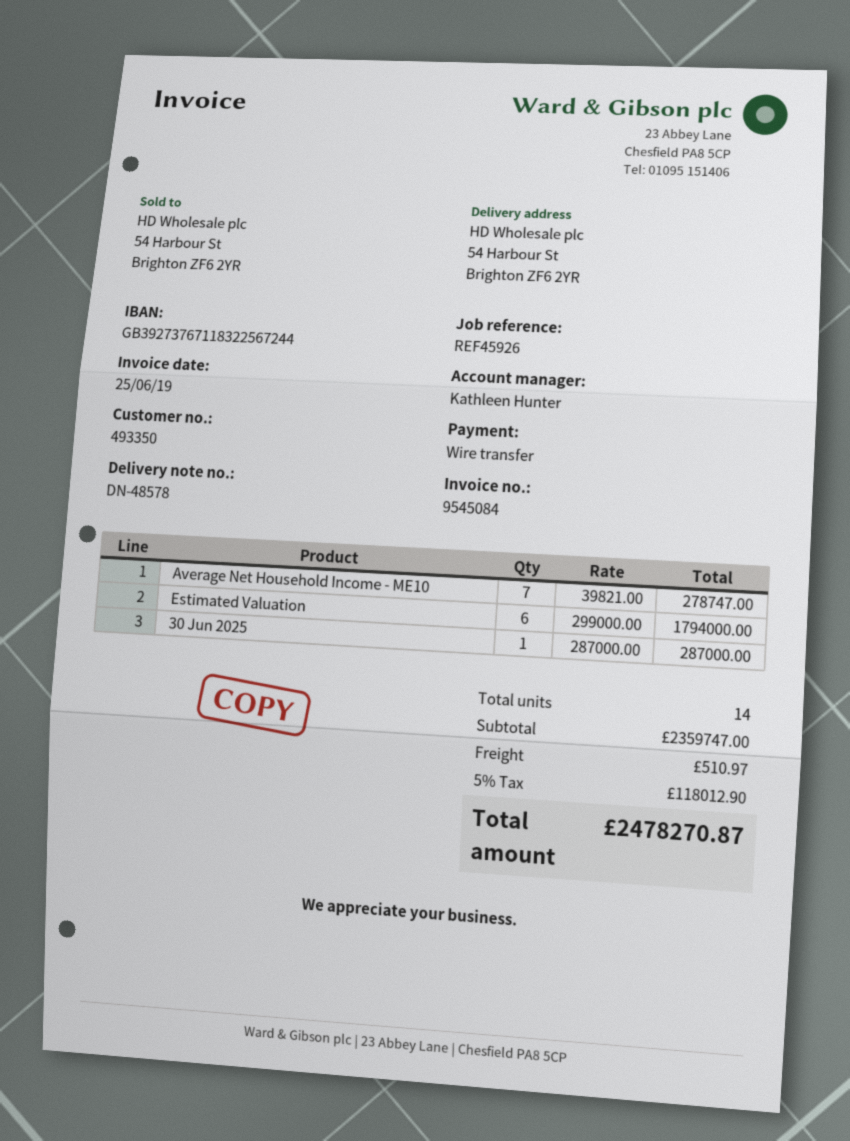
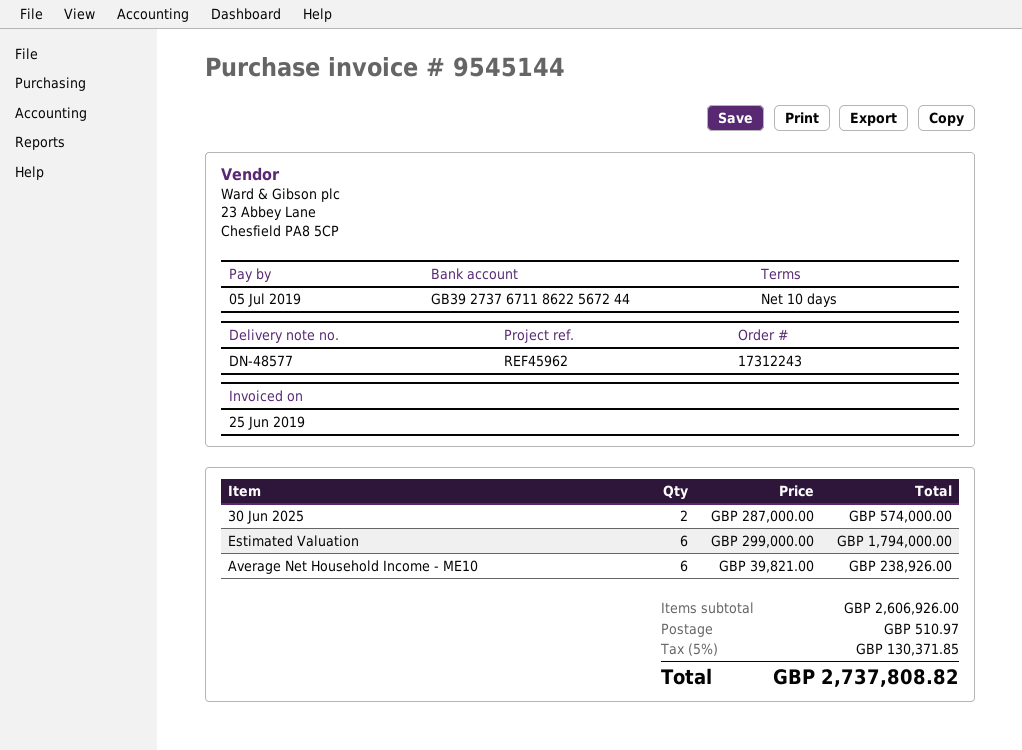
delivery note number: DN-48578 -> DN-48577
invoice number: 9545084 -> 9545144
reference: REF45926 -> REF45962
bank account: GB39273767118322567244 -> GB39273767118622567244
Average Net Household Income - ME10: 7 x 39821.00 = 278747.00 -> 6 x 39821.00 = 238926.00
30 Jun 2025: 1 x 287000.00 = 287000.00 -> 2 x 287000.00 = 574000.00
subtotal: 2359747.00 -> 2606926.00
tax: 5% = 118012.90 -> 5% = 130371.85
total: 2478270.87 -> 2737808.82

